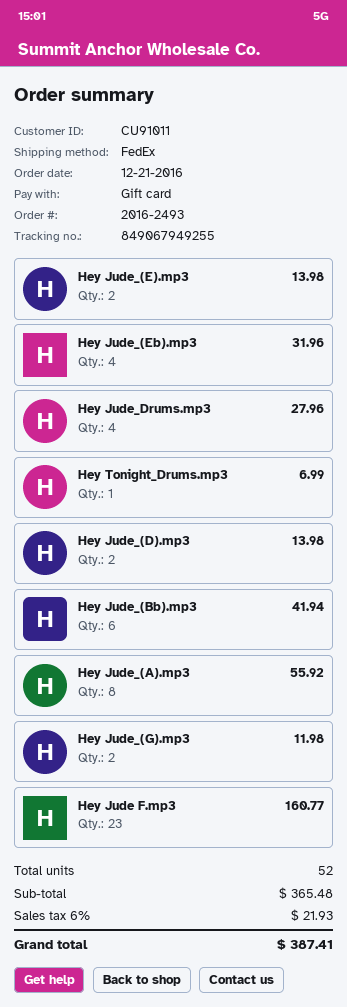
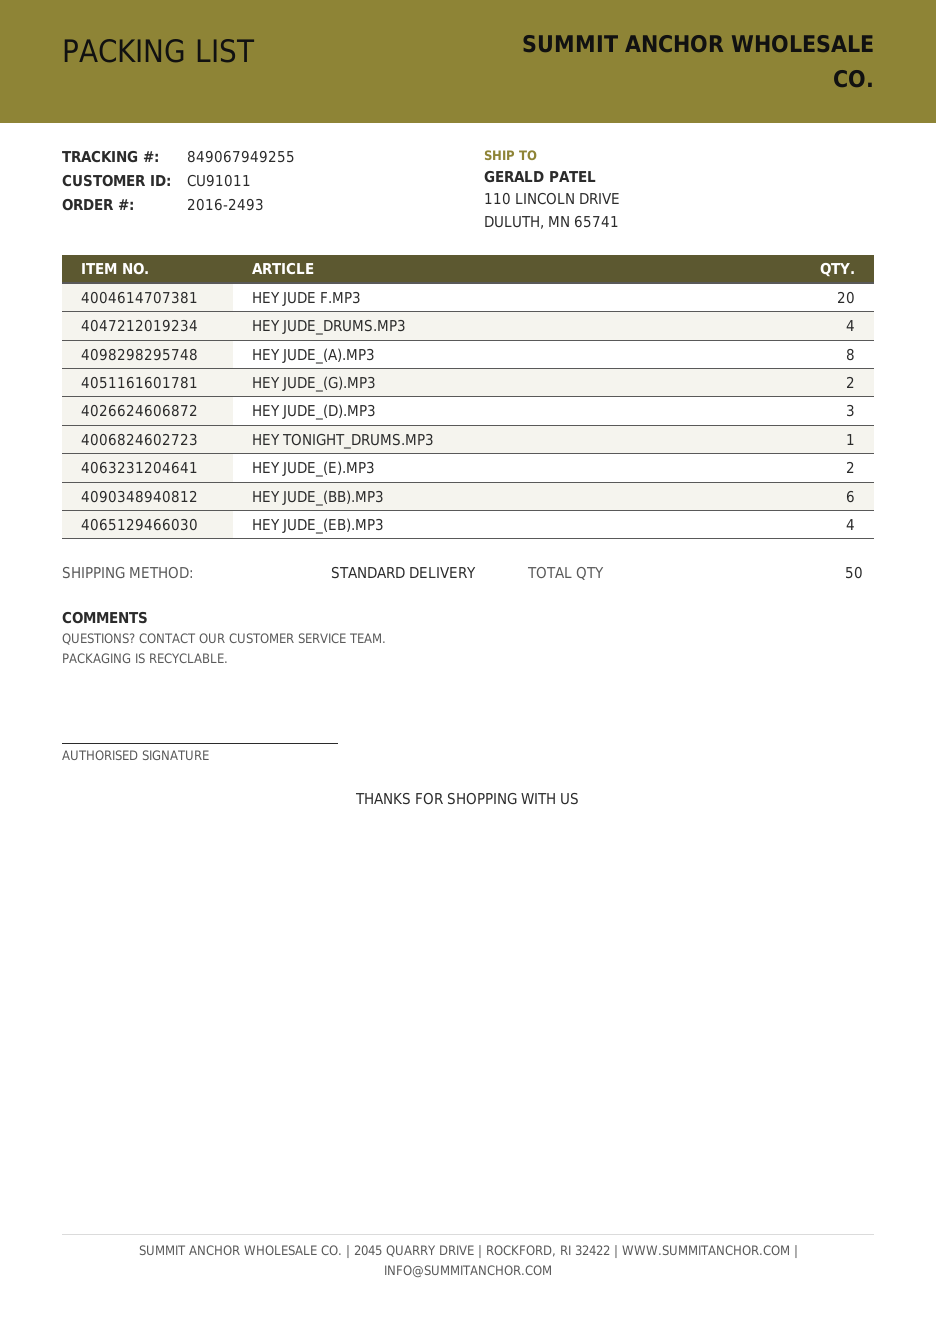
shipping method: FedEx -> standard
Hey Jude_(D).mp3: 2 -> 3
Hey Jude F.mp3: 23 -> 20
total quantity: 52 -> 50

